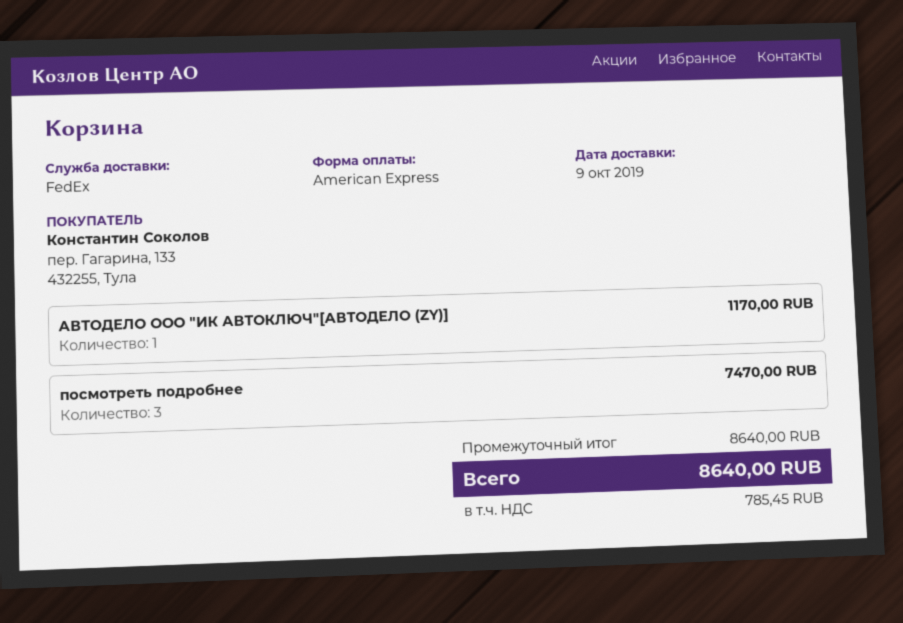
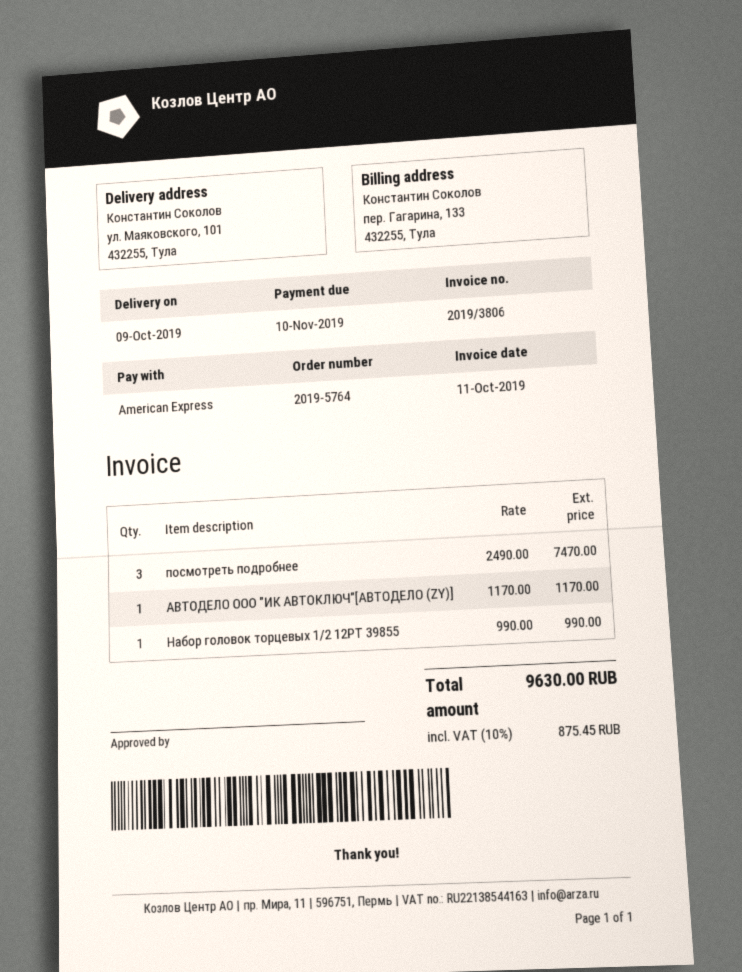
Набор головок торцевых 1/2 12РТ 39855: none -> 1 for 990.00
tax: 785.45 -> 875.45
total: 8640.00 -> 9630.00

